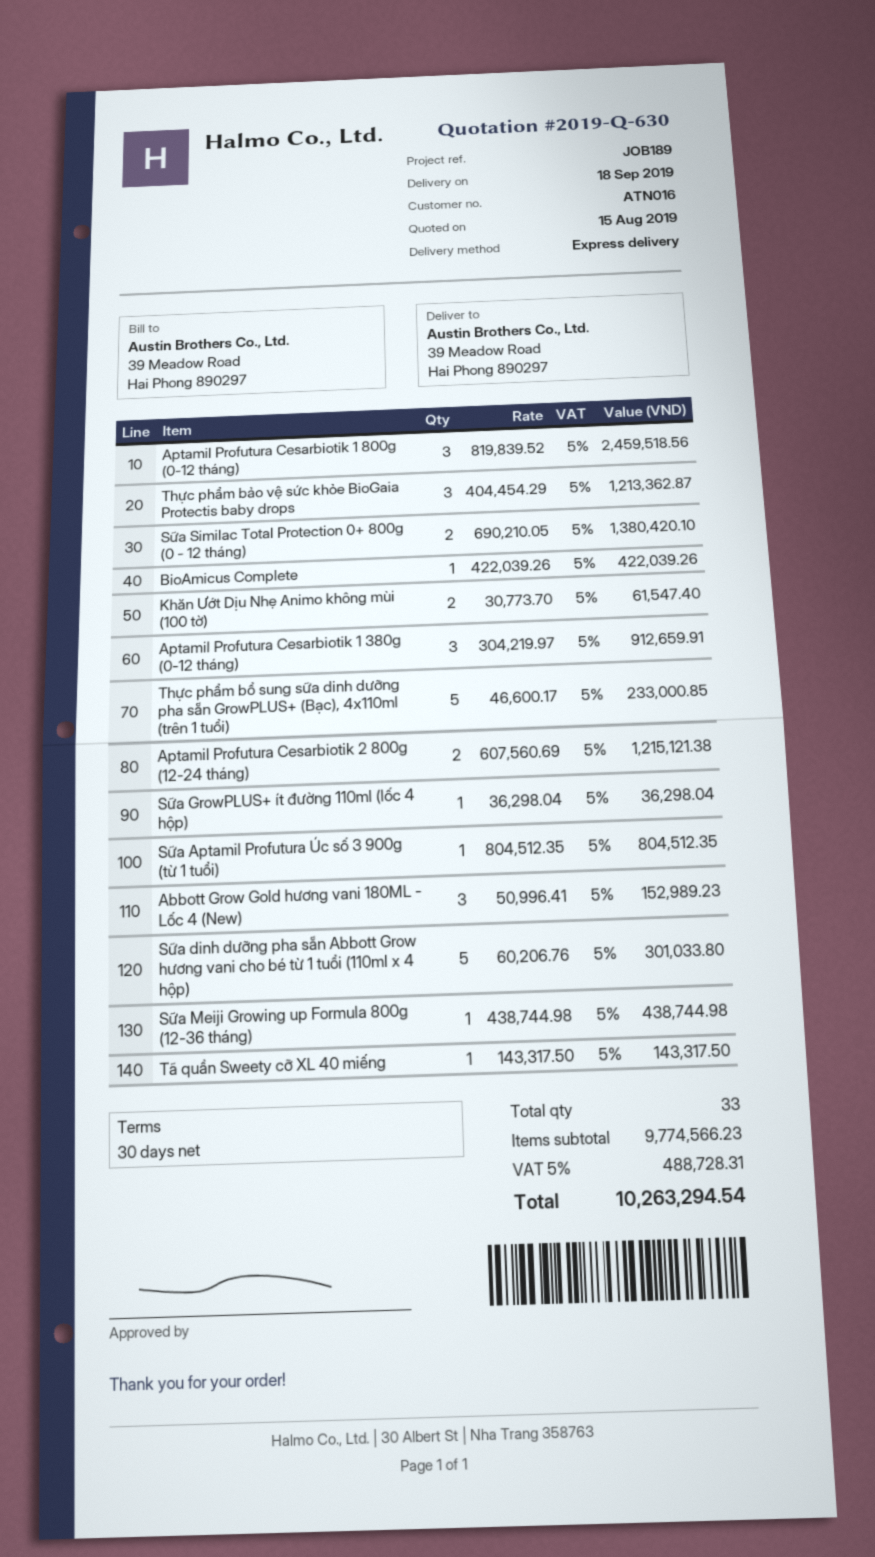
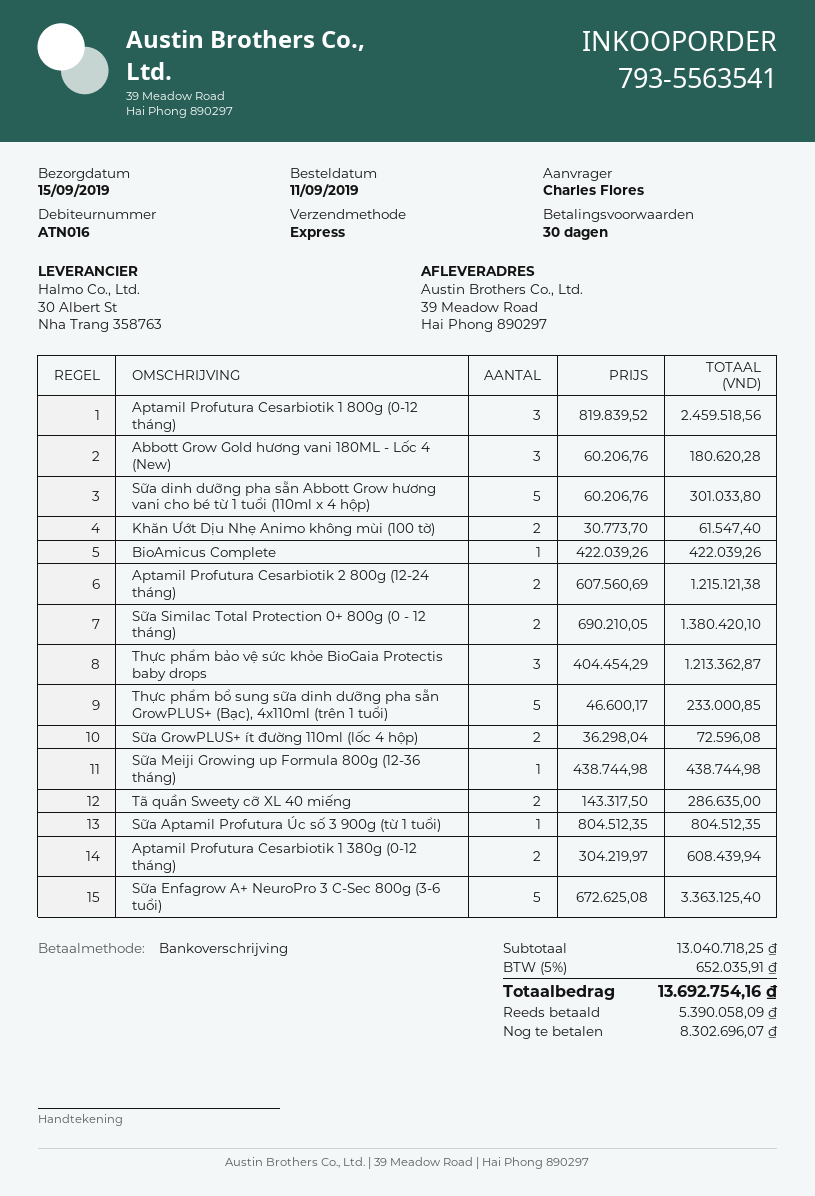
delivery date: 2019-09-18 -> 2019-09-15
Aptamil Profutura Cesarbiotik 1 380g (0-12 tháng): 3 x 304219.97 = 912659.91 -> 2 x 304219.97 = 608439.94
Sữa GrowPLUS+ ít đường 110ml (lốc 4 hộp): 1 x 36298.04 = 36298.04 -> 2 x 36298.04 = 72596.08
Abbott Grow Gold hương vani 180ML - Lốc 4 (New): 3 x 50996.41 = 152989.23 -> 3 x 60206.76 = 180620.28
Tã quần Sweety cỡ XL 40 miếng: 1 x 143317.50 = 143317.50 -> 2 x 143317.50 = 286635.00
Sữa Enfagrow A+ NeuroPro 3 C-Sec 800g (3-6 tuổi): none -> 5 x 672625.08 = 3363125.40
subtotal: 9774566.23 -> 13040718.25
tax: 5% = 488728.31 -> 5% = 652035.91
total: 10263294.54 -> 13692754.16

